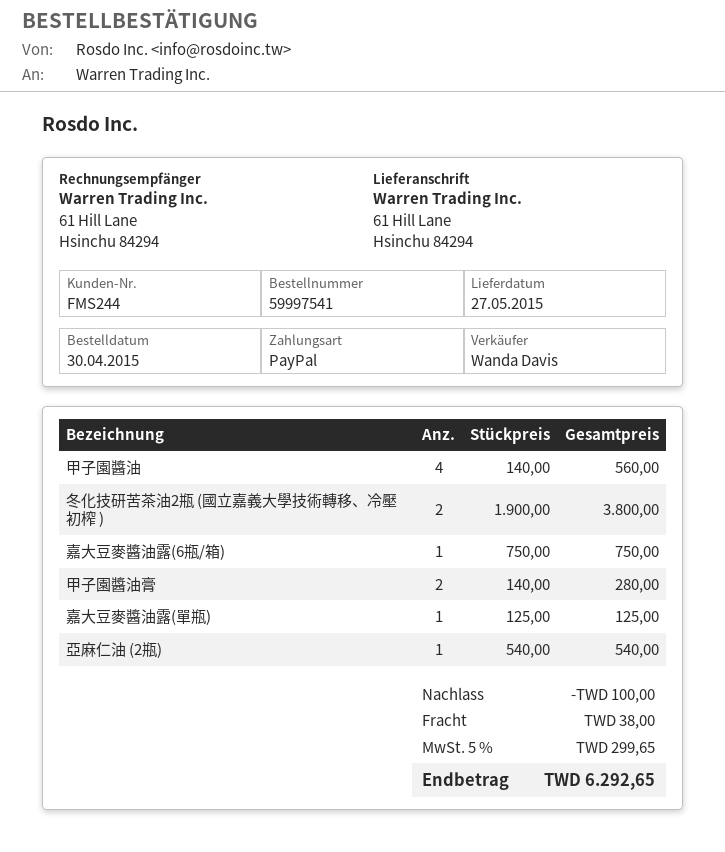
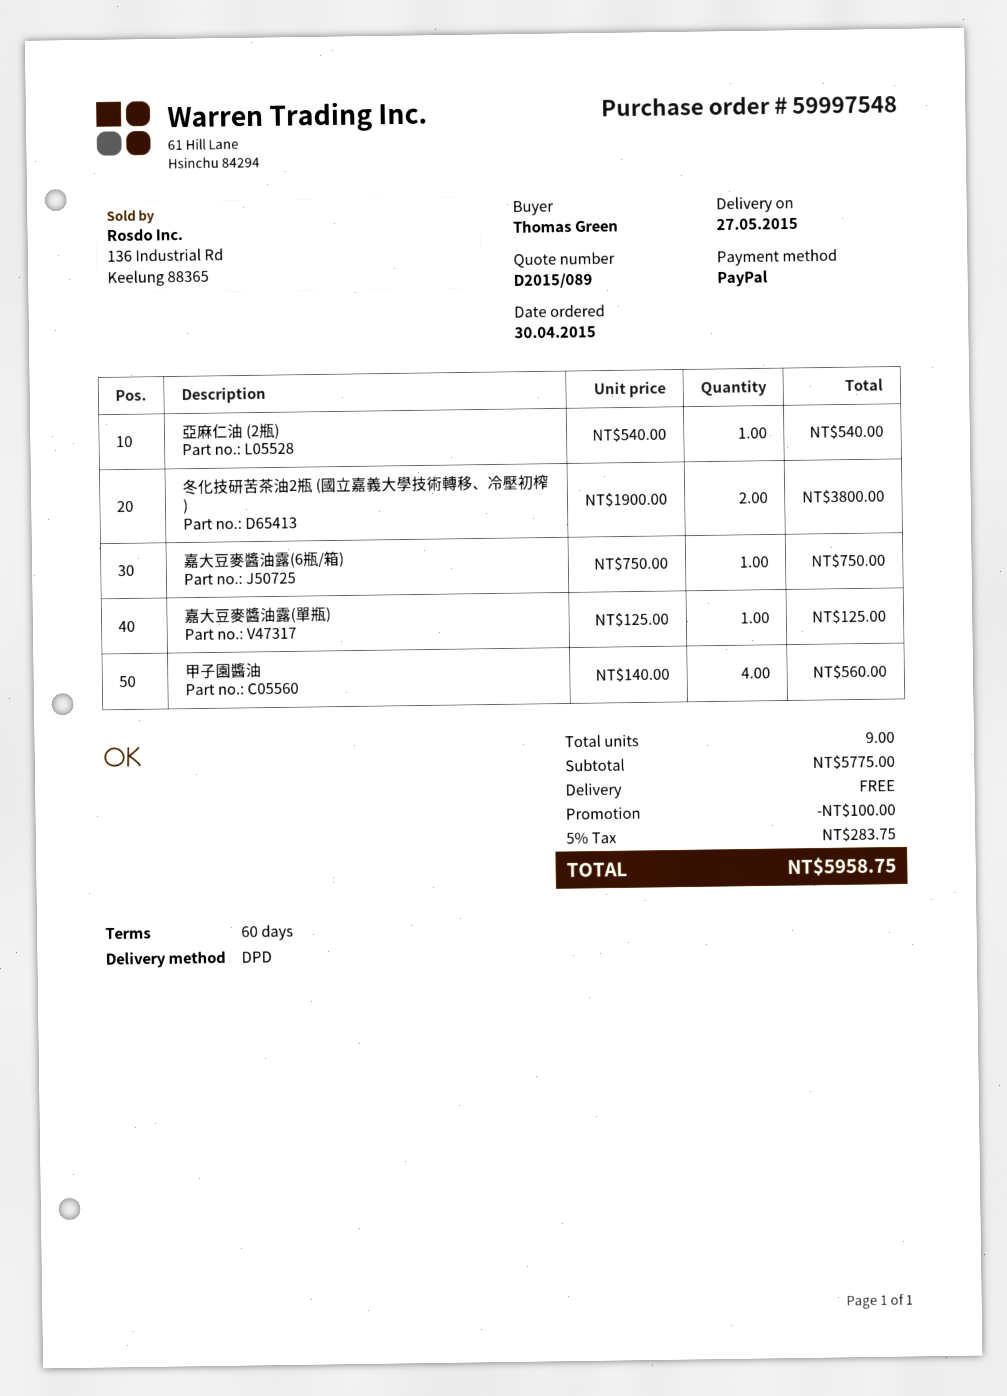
order number: 59997541 -> 59997548
甲子園醬油膏: 2 x 140.00 = 280.00 -> none
shipping: 38.00 -> 0.00
tax: 5% = 299.65 -> 5% = 283.75
total: 6292.65 -> 5958.75

